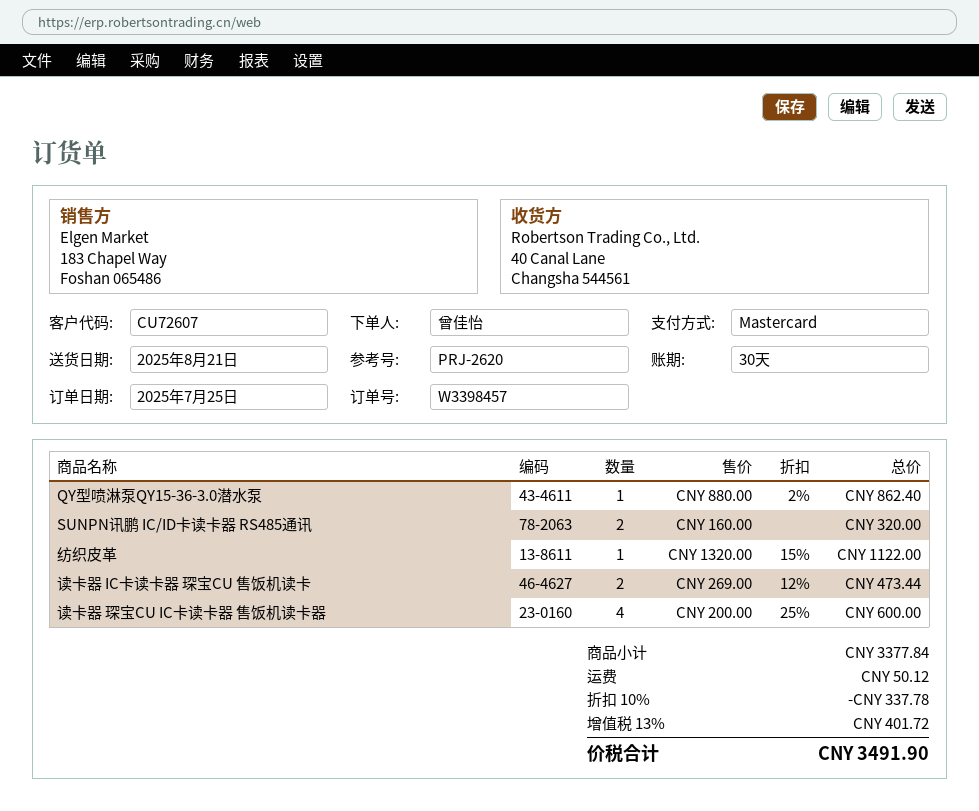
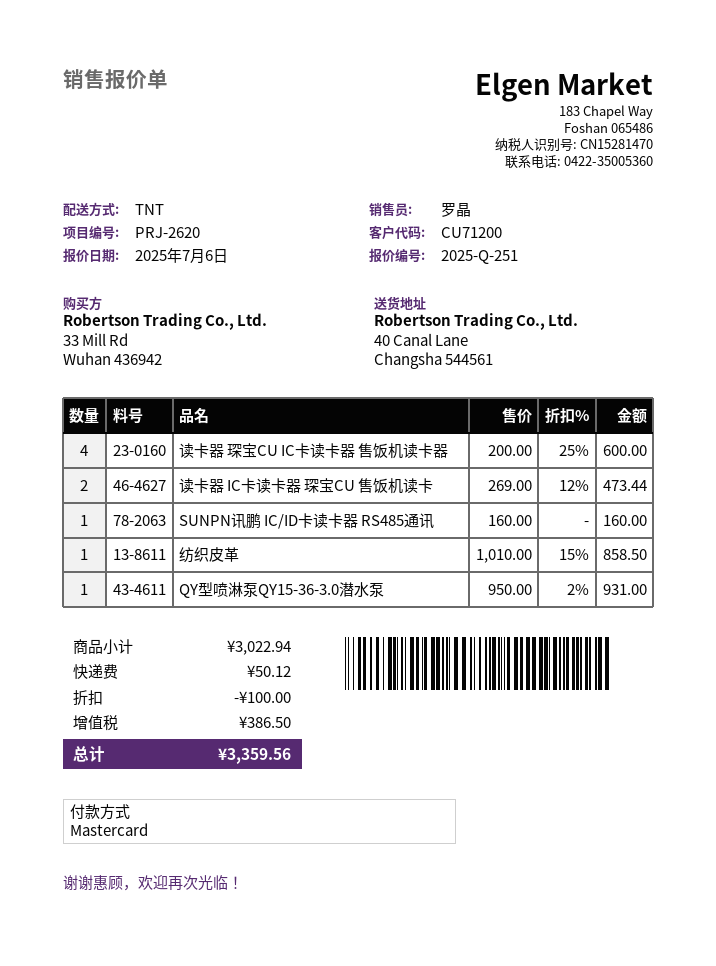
customer number: CU72607 -> CU71200
QY型喷淋泵QY15-36-3.0潜水泵: 1 x 880.00 - 2% = 862.40 -> 1 x 950.00 - 2% = 931.00
SUNPN讯鹏 IC/ID卡读卡器 RS485通讯: 2 x 160.00 = 320.00 -> 1 x 160.00 = 160.00
纺织皮革: 1 x 1320.00 - 15% = 1122.00 -> 1 x 1010.00 - 15% = 858.50
subtotal: 3377.84 -> 3022.94
discount: 337.78 -> 100.00
tax: 401.72 -> 386.50
total: 3491.90 -> 3359.56

